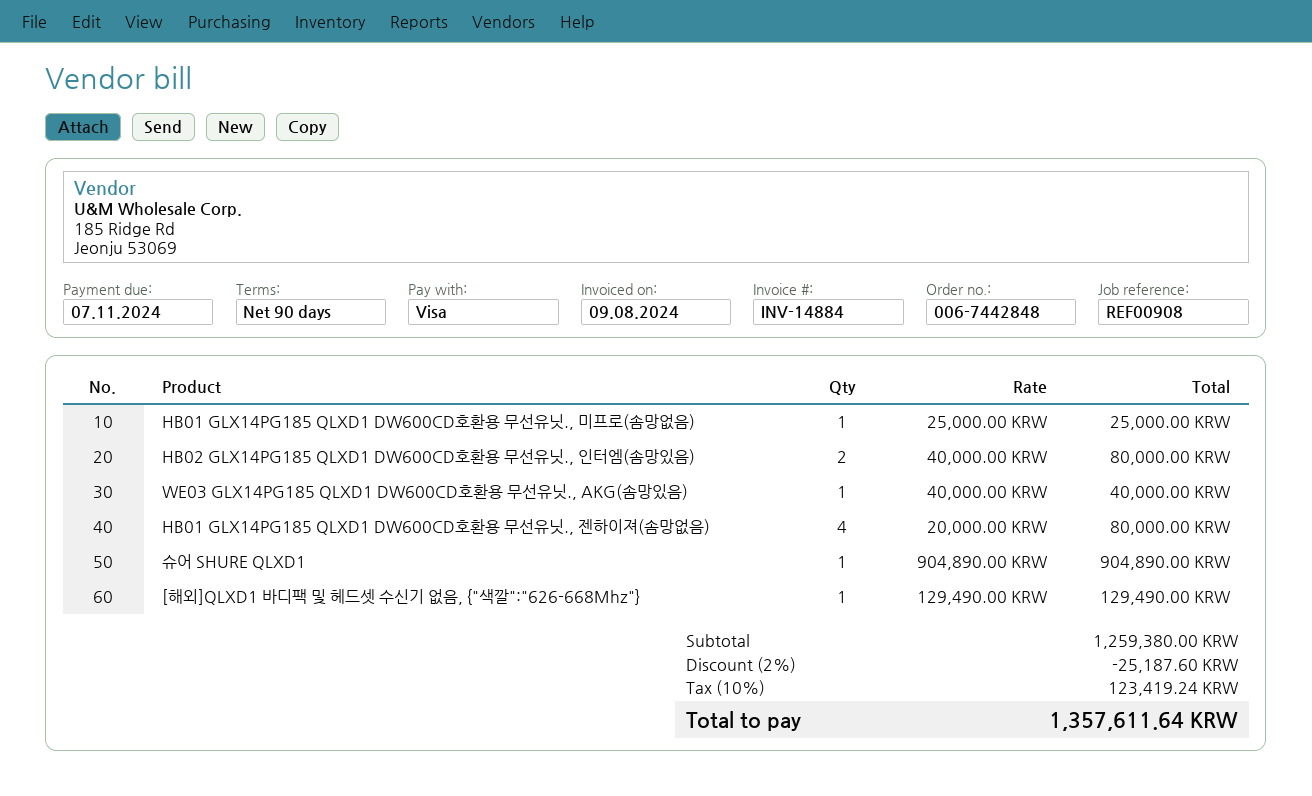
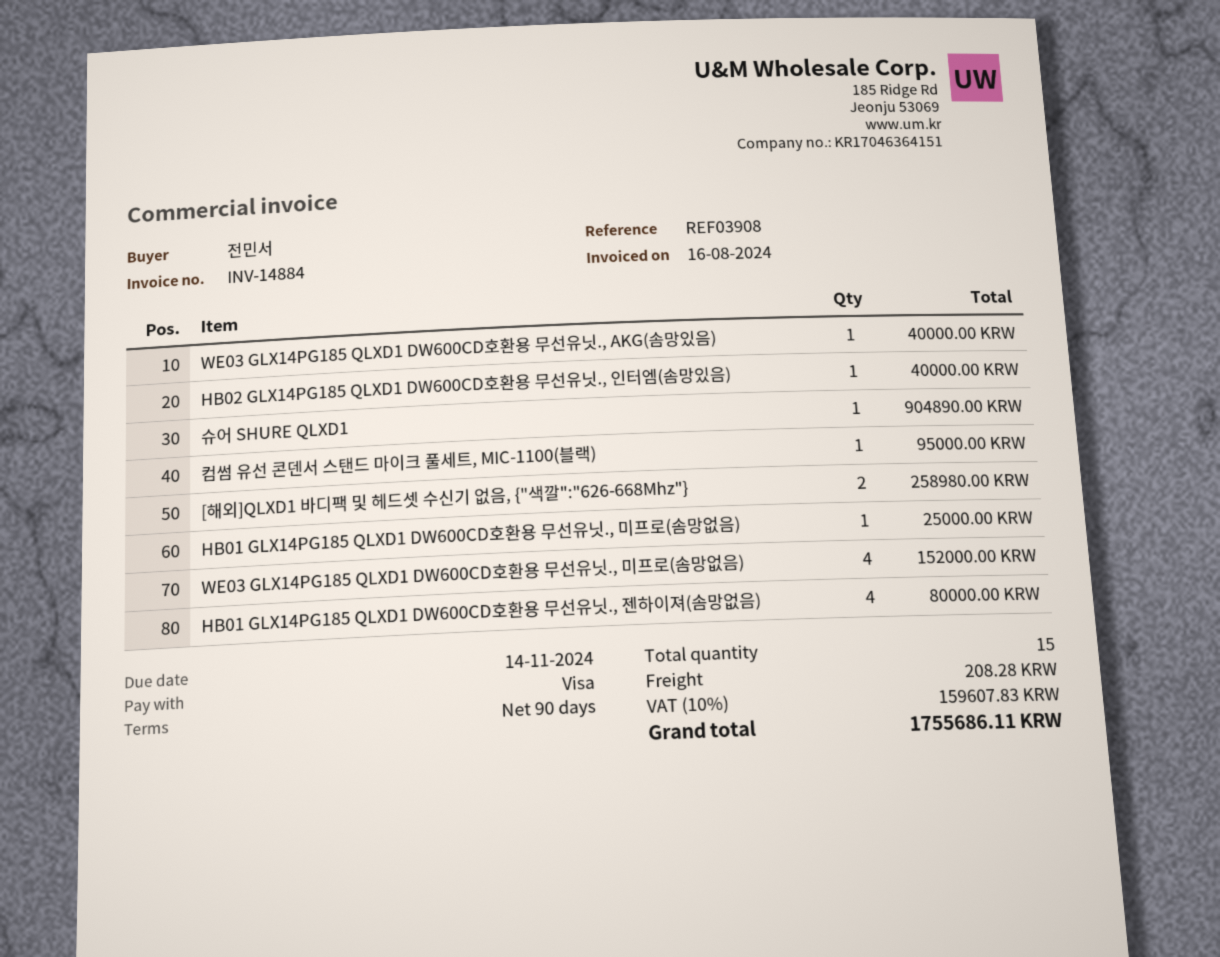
invoice date: 2024-08-09 -> 2024-08-16
due date: 2024-11-07 -> 2024-11-14
reference: REF00908 -> REF03908
HB02 GLX14PG185 QLXD1 DW600CD호환용 무선유닛., 인터엠(솜망있음): 2 for 80000.00 -> 1 for 40000.00
[해외]QLXD1 바디팩 및 헤드셋 수신기 없음, {"색깔":"626-668Mhz"}: 1 for 129490.00 -> 2 for 258980.00
컴썸 유선 콘덴서 스탠드 마이크 풀세트, MIC-1100(블랙): none -> 1 for 95000.00
WE03 GLX14PG185 QLXD1 DW600CD호환용 무선유닛., 미프로(솜망없음): none -> 4 for 152000.00
discount: 2% = 25187.60 -> none
shipping: none -> 208.28
tax: 10% = 123419.24 -> 10% = 159607.83
total: 1357611.64 -> 1755686.11

